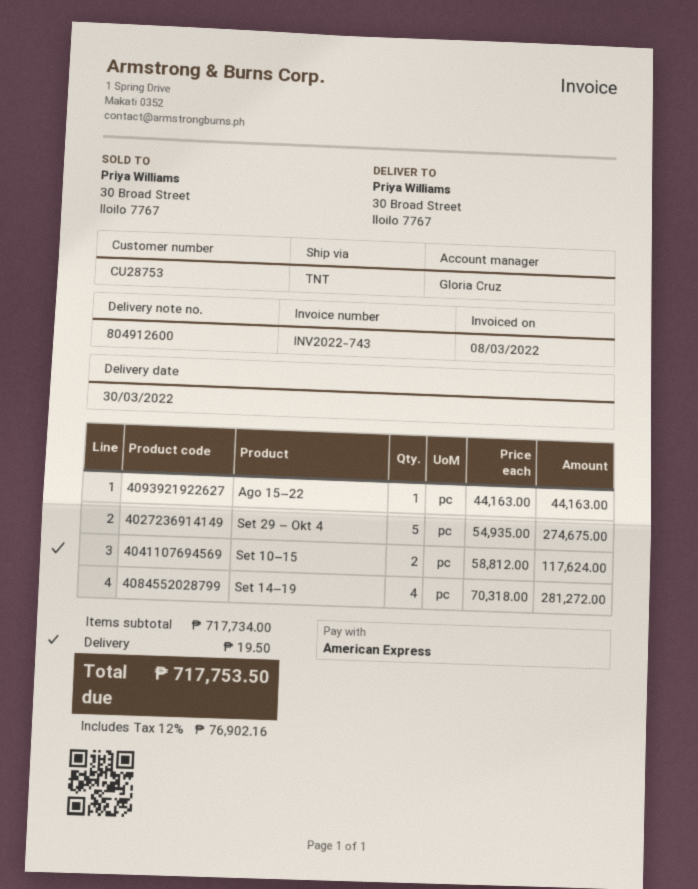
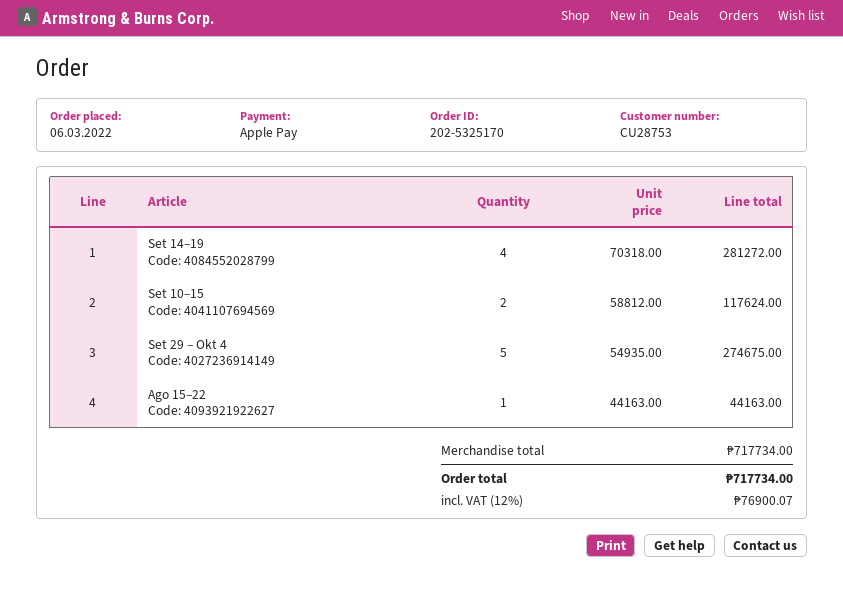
payment method: American Express -> Apple Pay
shipping: 19.50 -> none
tax: 12% = 76902.16 -> 12% = 76900.07
total: 717753.50 -> 717734.00

